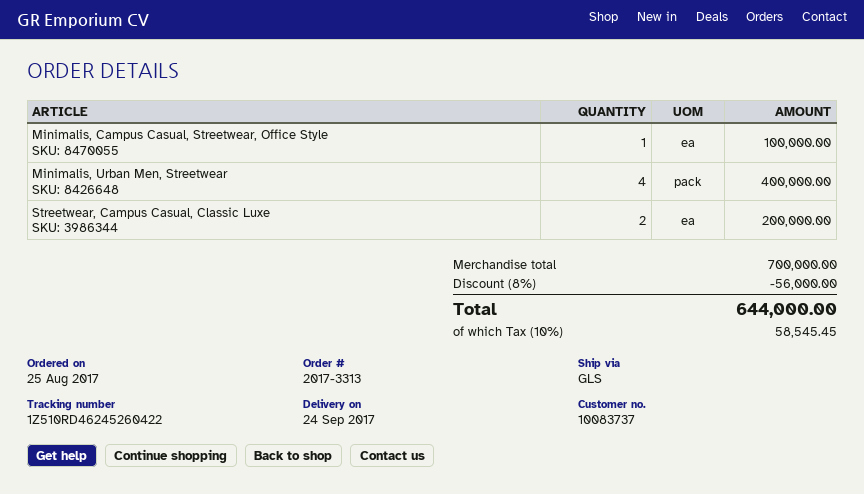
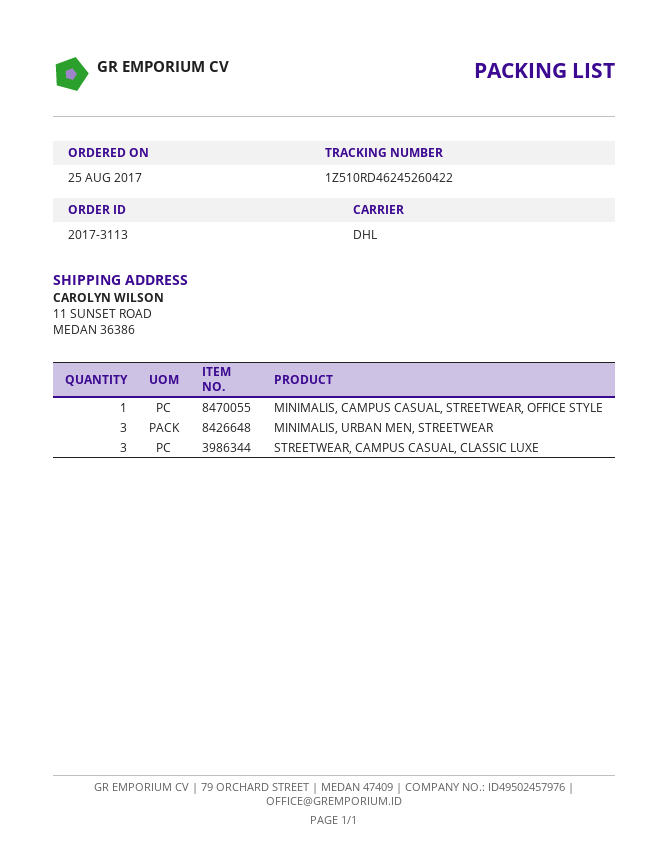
order number: 2017-3313 -> 2017-3113
shipping method: GLS -> DHL
Minimalis, Urban Men, Streetwear: 4 -> 3
Streetwear, Campus Casual, Classic Luxe: 2 -> 3

